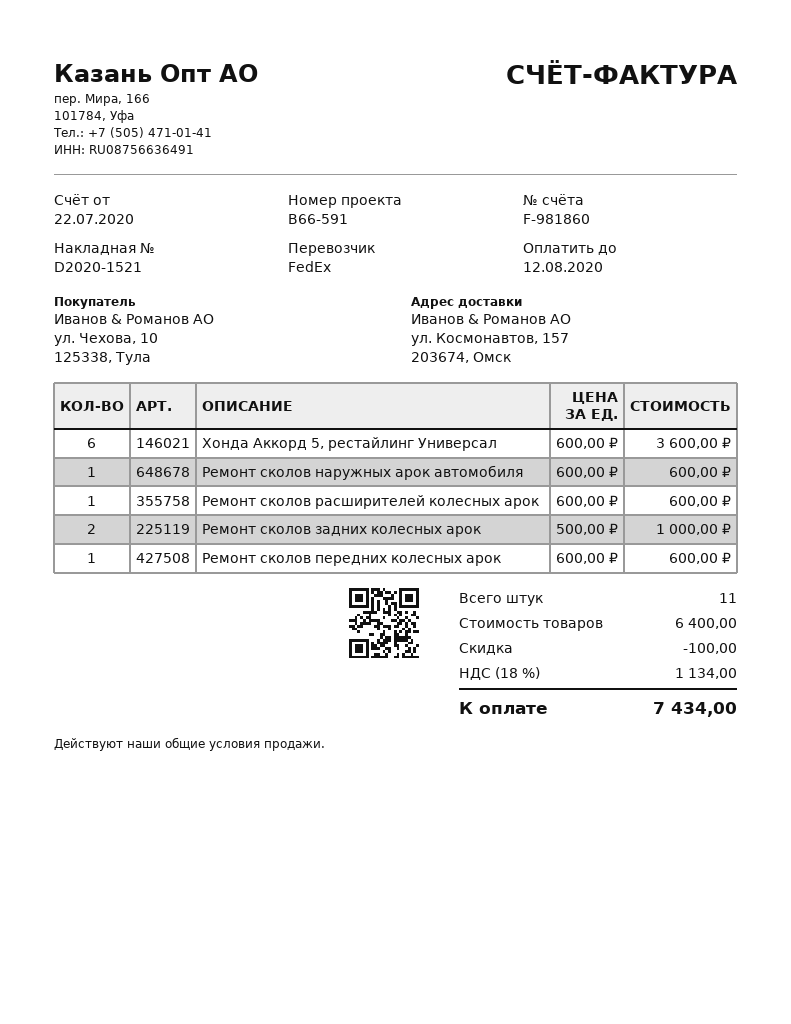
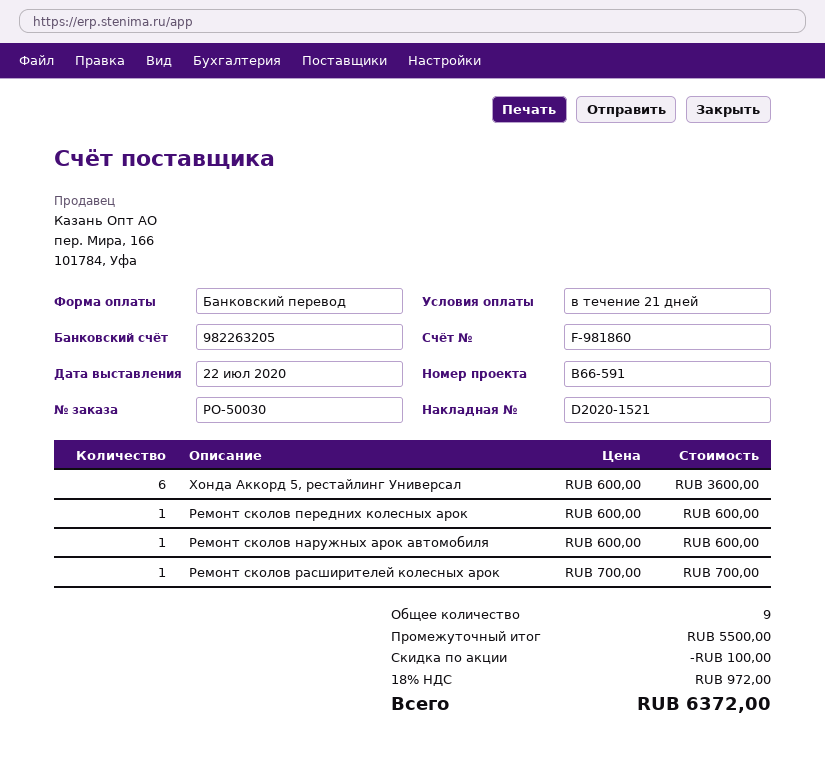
Ремонт сколов расширителей колесных арок: 1 x 600.00 = 600.00 -> 1 x 700.00 = 700.00
Ремонт сколов задних колесных арок: 2 x 500.00 = 1000.00 -> none
total quantity: 11 -> 9
subtotal: 6400.00 -> 5500.00
tax: 18% = 1134.00 -> 18% = 972.00
total: 7434.00 -> 6372.00

